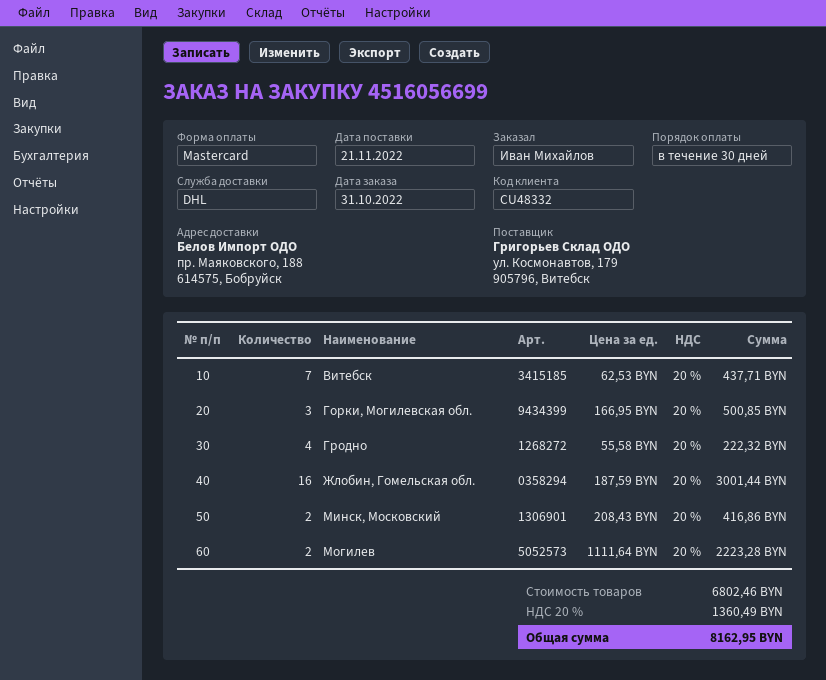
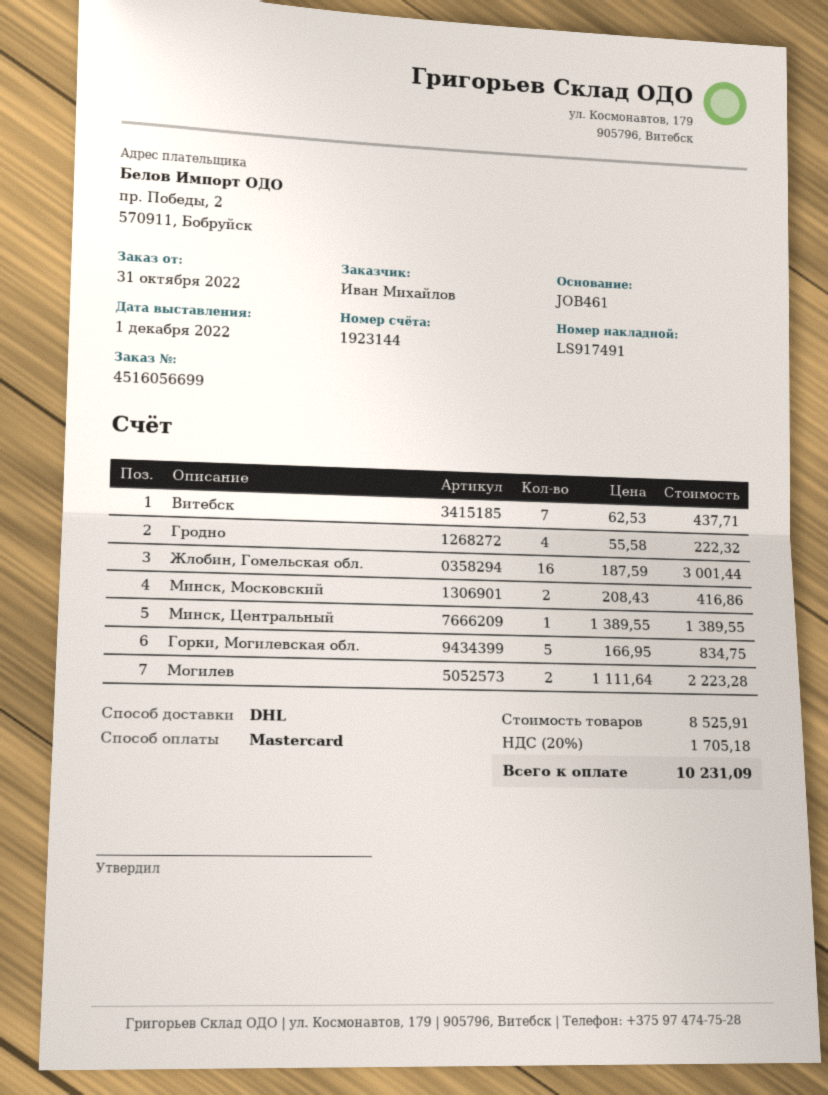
Горки, Могилевская обл.: 3 x 166.95 = 500.85 -> 5 x 166.95 = 834.75
Минск, Центральный: none -> 1 x 1389.55 = 1389.55
subtotal: 6802.46 -> 8525.91
tax: 20% = 1360.49 -> 20% = 1705.18
total: 8162.95 -> 10231.09

